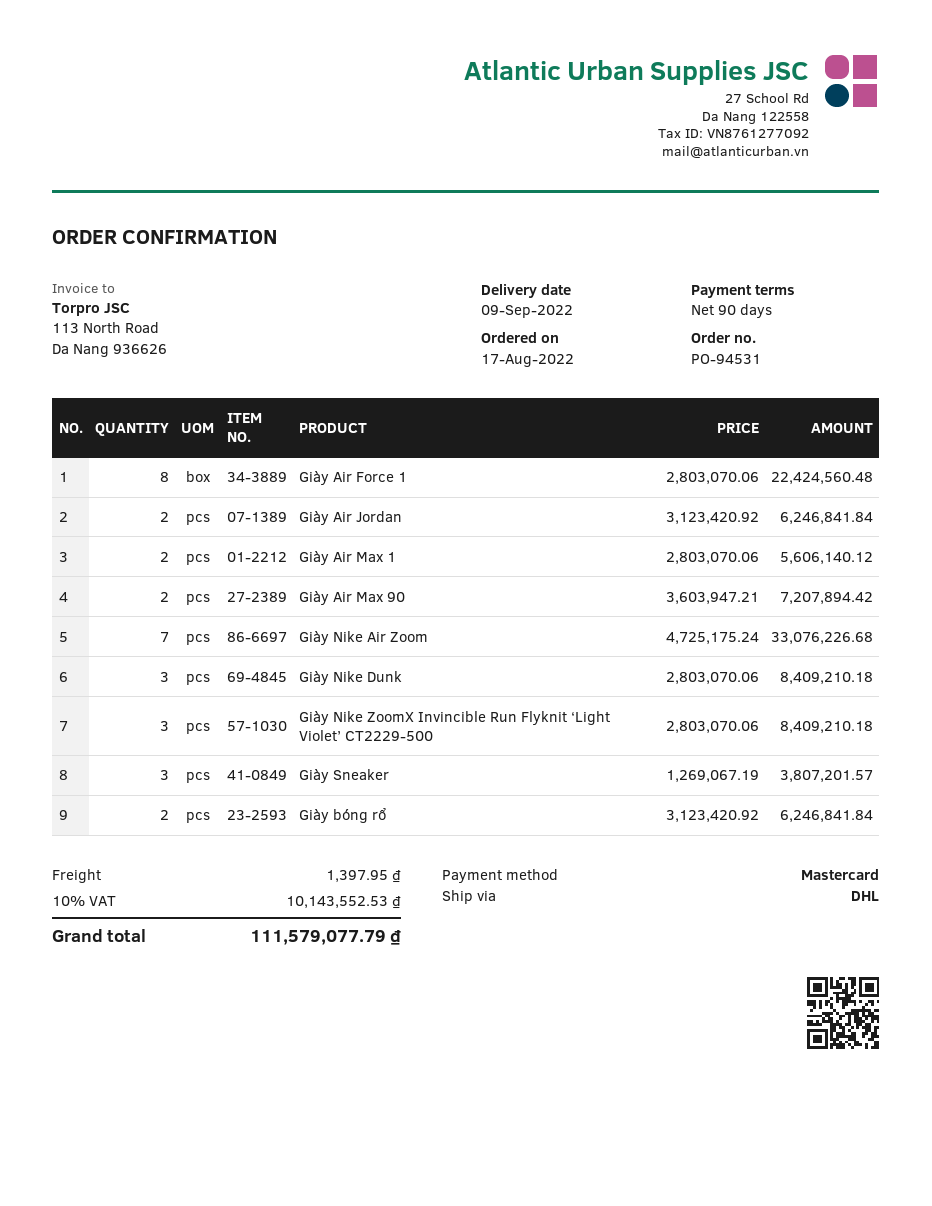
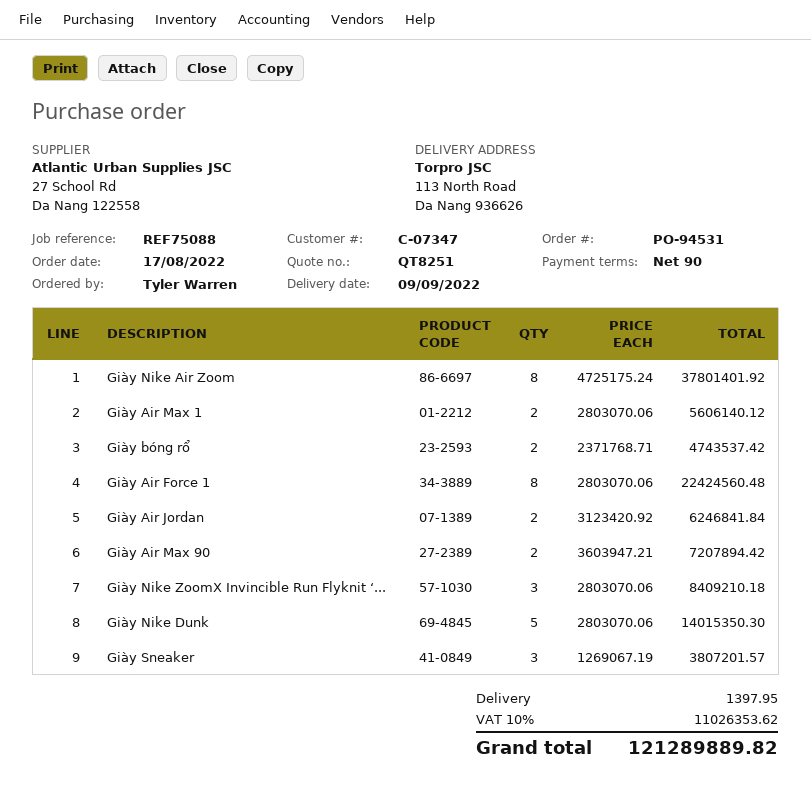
Giày Nike Air Zoom: 7 x 4725175.24 = 33076226.68 -> 8 x 4725175.24 = 37801401.92
Giày Nike Dunk: 3 x 2803070.06 = 8409210.18 -> 5 x 2803070.06 = 14015350.30
Giày bóng rổ: 2 x 3123420.92 = 6246841.84 -> 2 x 2371768.71 = 4743537.42
tax: 10% = 10143552.53 -> 10% = 11026353.62
total: 111579077.79 -> 121289889.82

